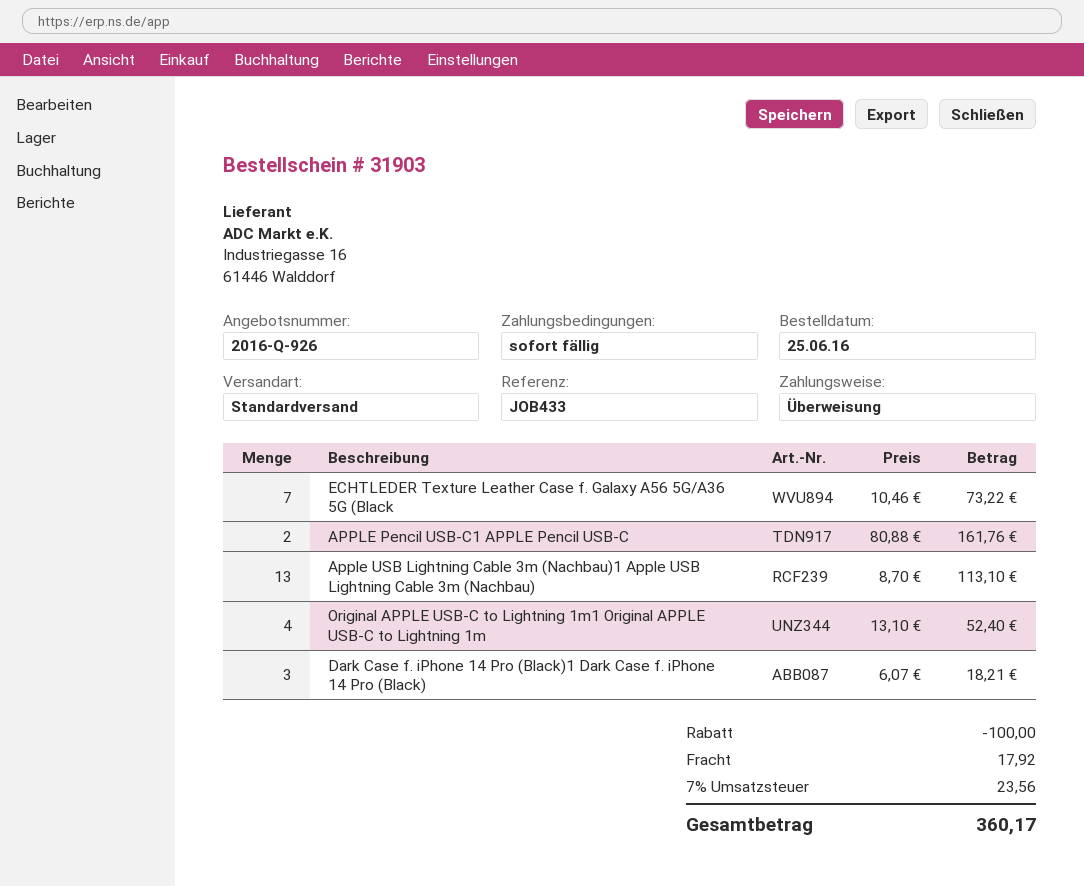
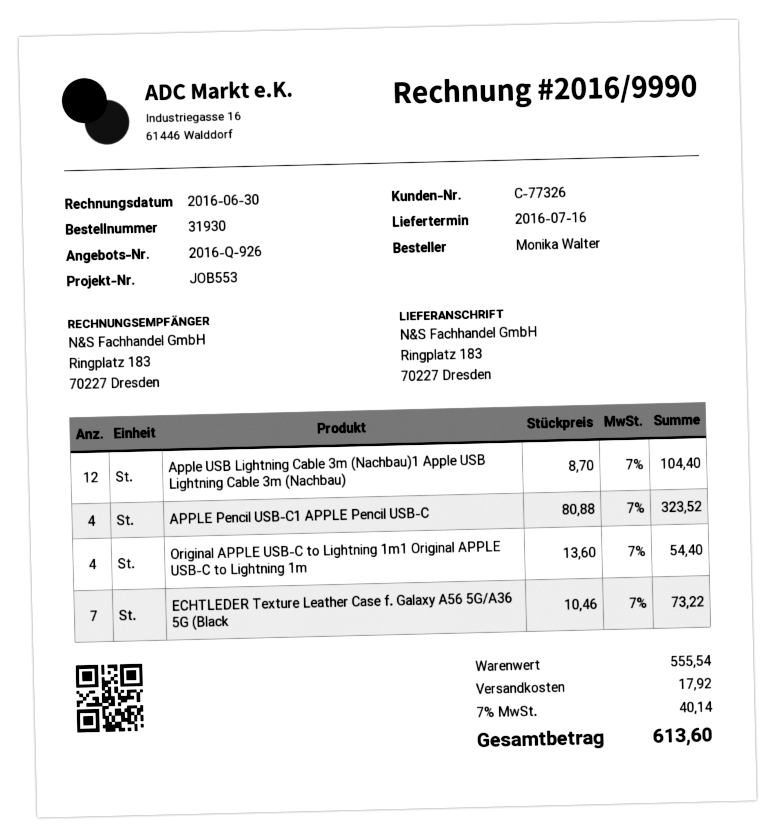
order number: 31903 -> 31930
reference: JOB433 -> JOB553
APPLE Pencil USB-C1 APPLE Pencil USB-C: 2 x 80.88 = 161.76 -> 4 x 80.88 = 323.52
Apple USB Lightning Cable 3m (Nachbau)1 Apple USB Lightning Cable 3m (Nachbau): 13 x 8.70 = 113.10 -> 12 x 8.70 = 104.40
Original APPLE USB-C to Lightning 1m1 Original APPLE USB-C to Lightning 1m: 4 x 13.10 = 52.40 -> 4 x 13.60 = 54.40
Dark Case f. iPhone 14 Pro (Black)1 Dark Case f. iPhone 14 Pro (Black): 3 x 6.07 = 18.21 -> none
discount: 100.00 -> none
tax: 7% = 23.56 -> 7% = 40.14
total: 360.17 -> 613.60

